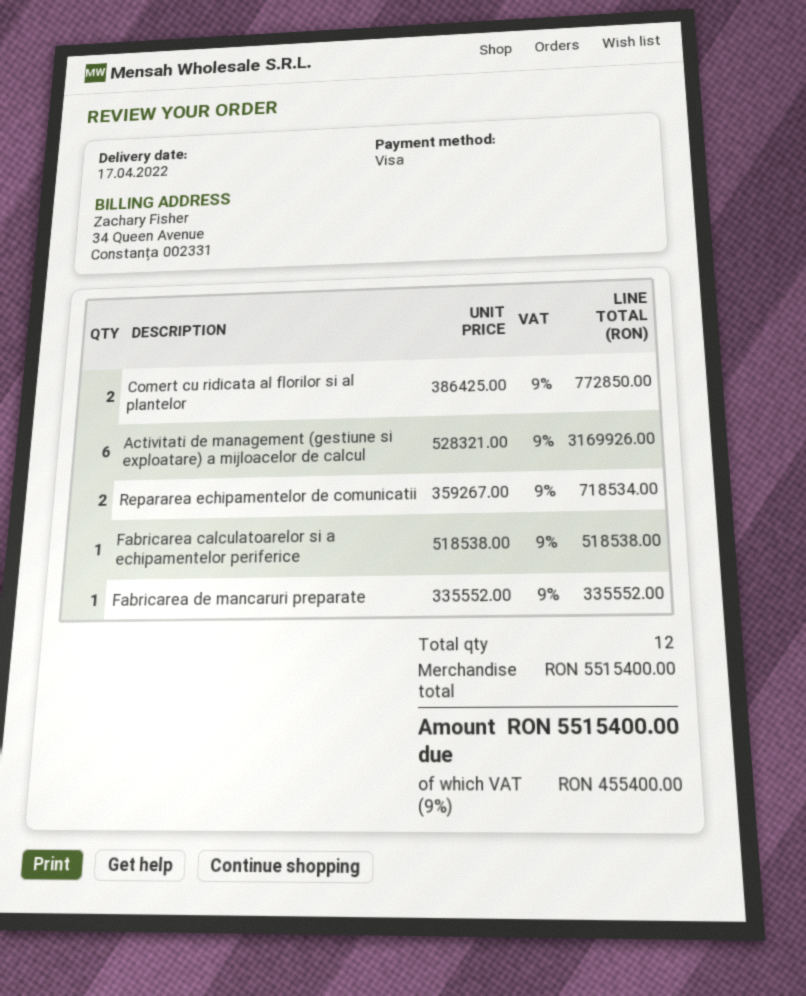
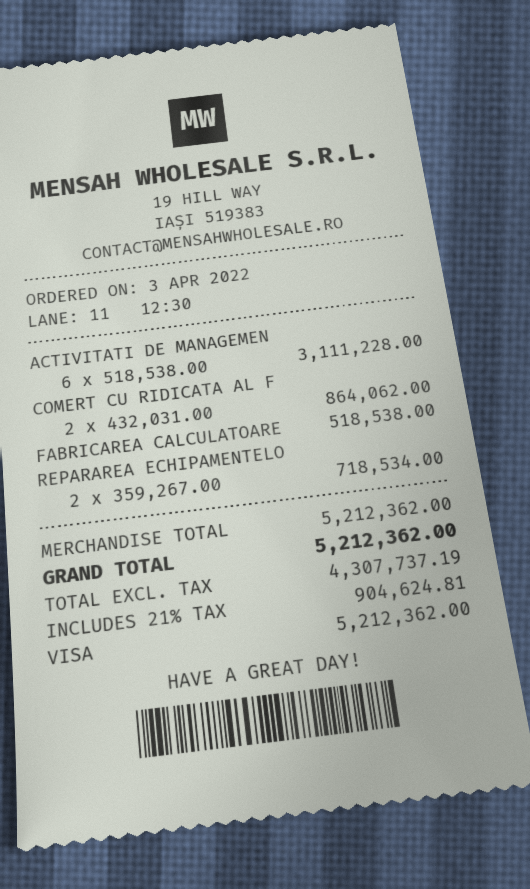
Comert cu ridicata al florilor si al plantelor: 2 x 386425.00 = 772850.00 -> 2 x 432031.00 = 864062.00
Activitati de management (gestiune si exploatare) a mijloacelor de calcul: 6 x 528321.00 = 3169926.00 -> 6 x 518538.00 = 3111228.00
Fabricarea de mancaruri preparate: 1 x 335552.00 = 335552.00 -> none
subtotal: 5515400.00 -> 5212362.00
tax: 9% = 455400.00 -> 21% = 904624.81
total: 5515400.00 -> 5212362.00

